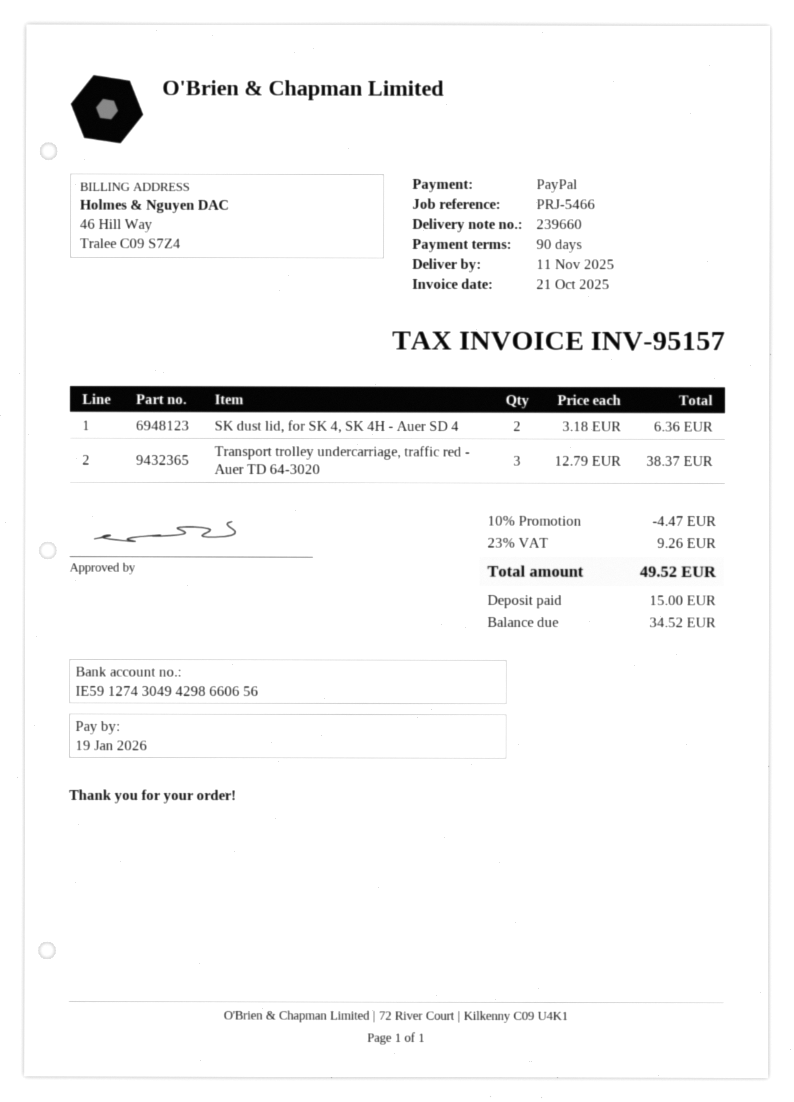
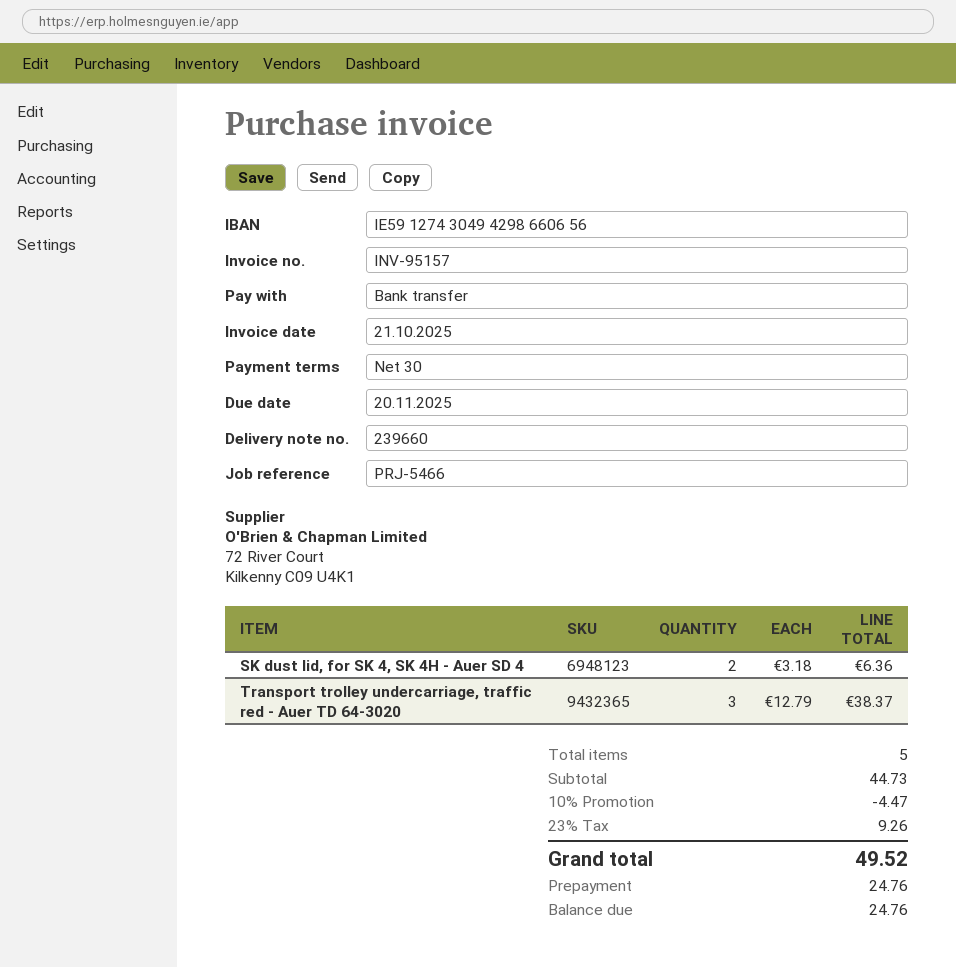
payment terms: 90 days -> 30 days
due date: 2026-01-19 -> 2025-11-20
payment method: PayPal -> bank transfer
deposit: 15.00 -> 24.76
balance: 34.52 -> 24.76

